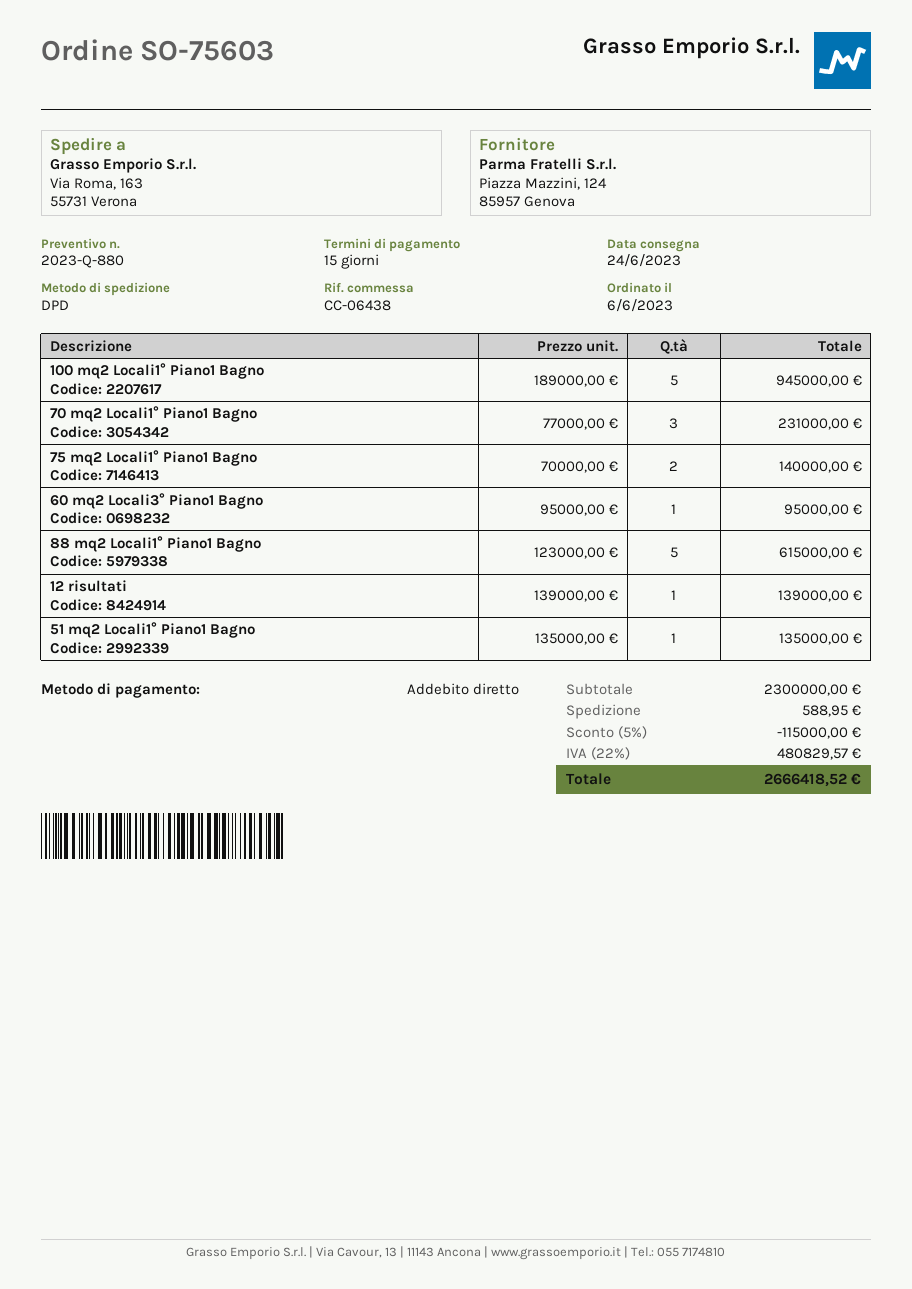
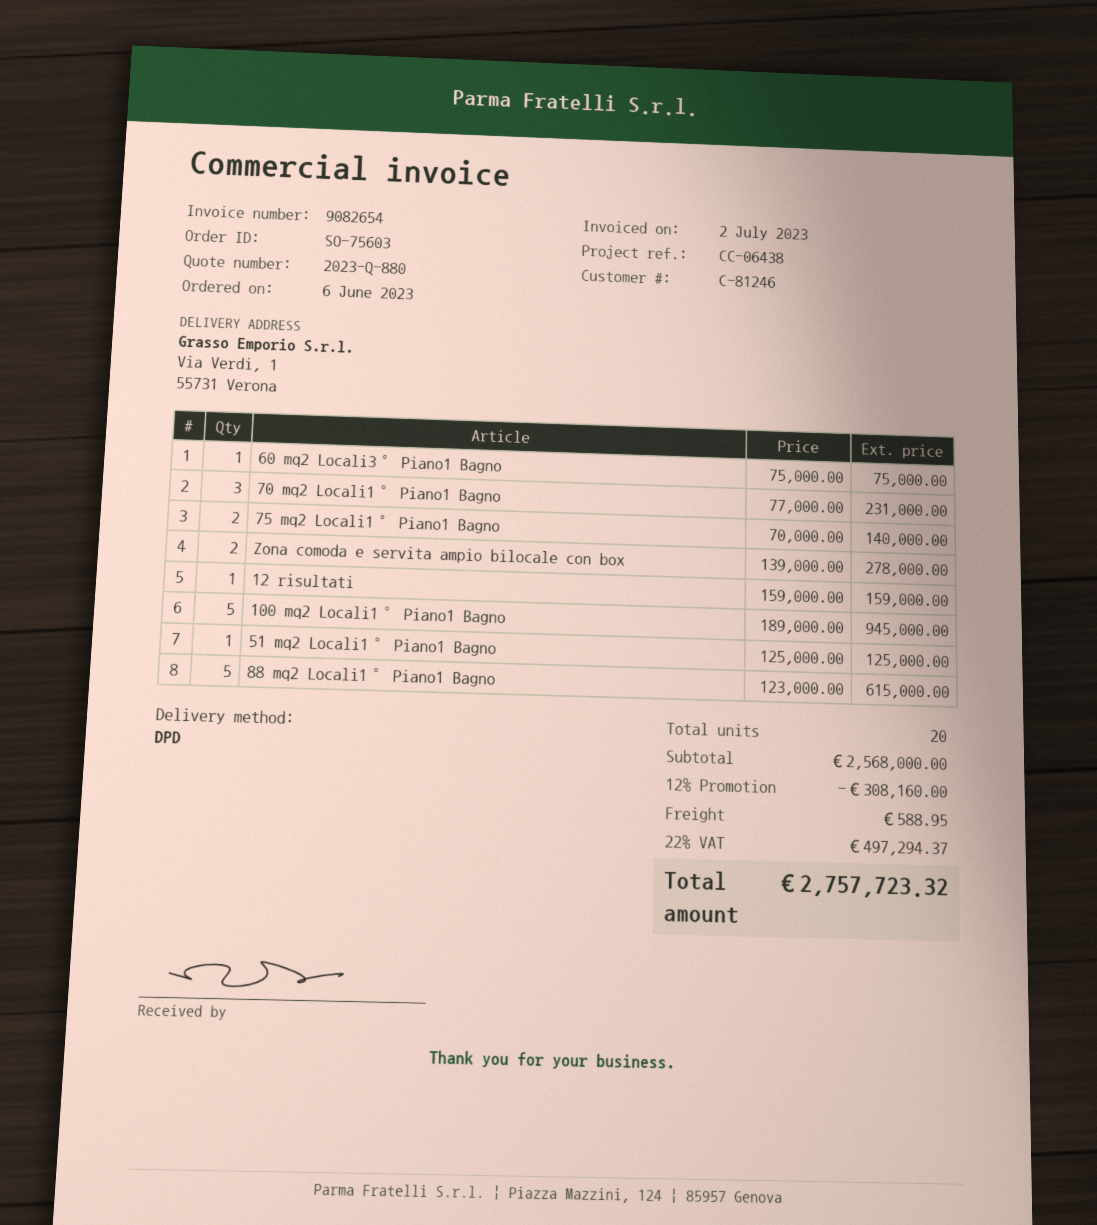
ship to: Via Roma, 163, 55731 Verona -> Via Verdi, 1, 55731 Verona
60 mq2 Locali3° Piano1 Bagno: 1 x 95000.00 = 95000.00 -> 1 x 75000.00 = 75000.00
12 risultati: 1 x 139000.00 = 139000.00 -> 1 x 159000.00 = 159000.00
51 mq2 Locali1° Piano1 Bagno: 1 x 135000.00 = 135000.00 -> 1 x 125000.00 = 125000.00
Zona comoda e servita ampio bilocale con box: none -> 2 x 139000.00 = 278000.00
subtotal: 2300000.00 -> 2568000.00
discount: 5% = 115000.00 -> 12% = 308160.00
tax: 22% = 480829.57 -> 22% = 497294.37
total: 2666418.52 -> 2757723.32

